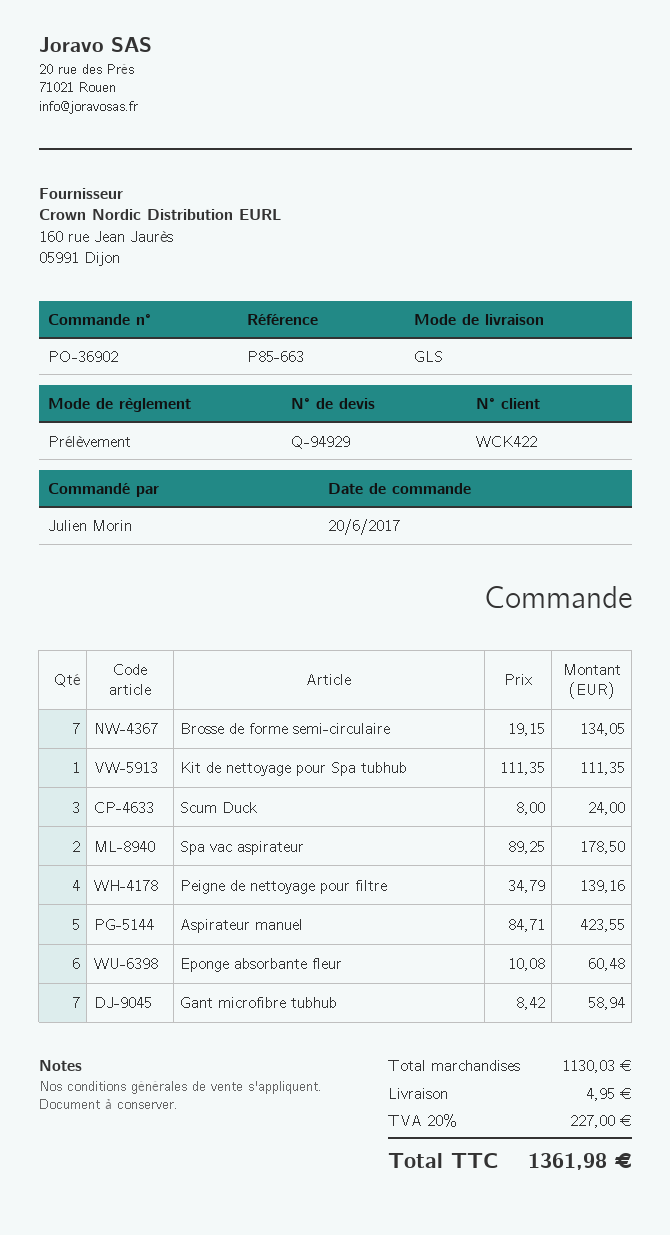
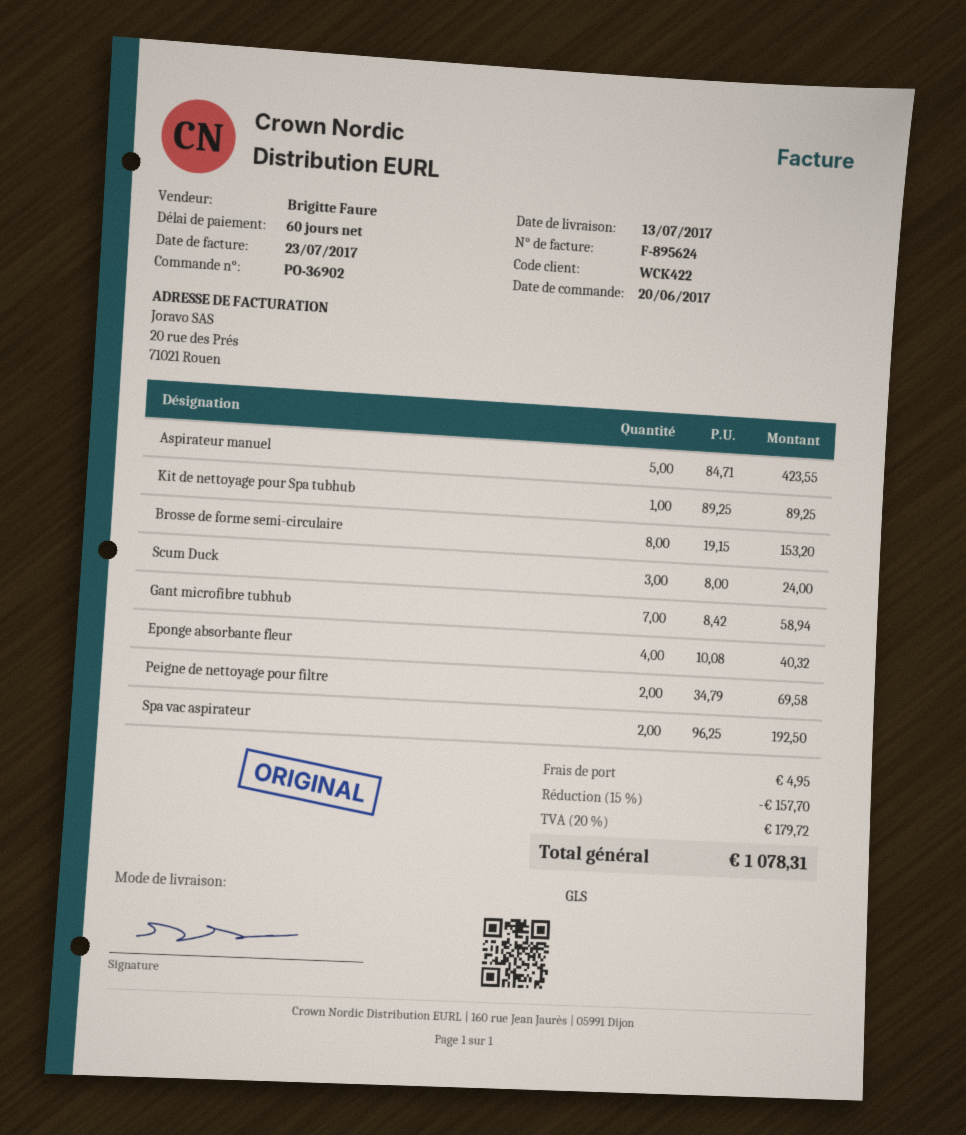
Brosse de forme semi-circulaire: 7 x 19.15 = 134.05 -> 8 x 19.15 = 153.20
Kit de nettoyage pour Spa tubhub: 1 x 111.35 = 111.35 -> 1 x 89.25 = 89.25
Spa vac aspirateur: 2 x 89.25 = 178.50 -> 2 x 96.25 = 192.50
Peigne de nettoyage pour filtre: 4 x 34.79 = 139.16 -> 2 x 34.79 = 69.58
Eponge absorbante fleur: 6 x 10.08 = 60.48 -> 4 x 10.08 = 40.32
discount: none -> 15% = 157.70
tax: 20% = 227.00 -> 20% = 179.72
total: 1361.98 -> 1078.31

